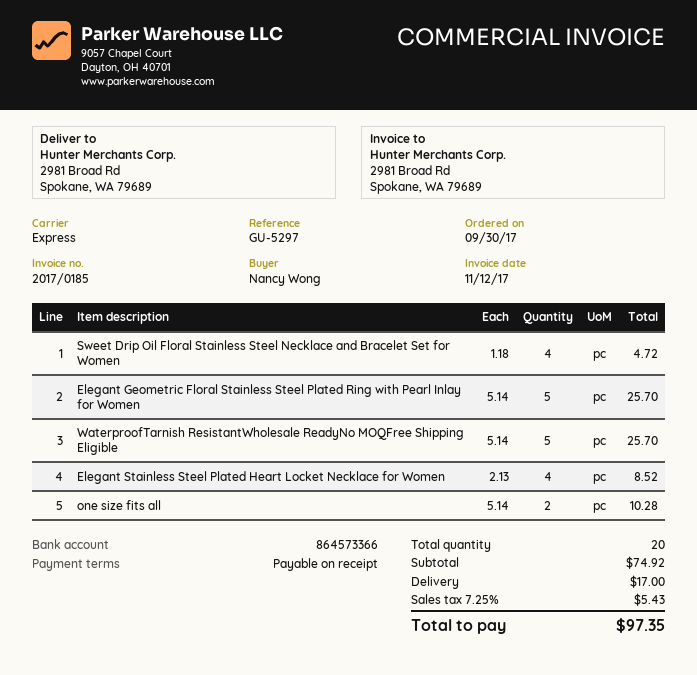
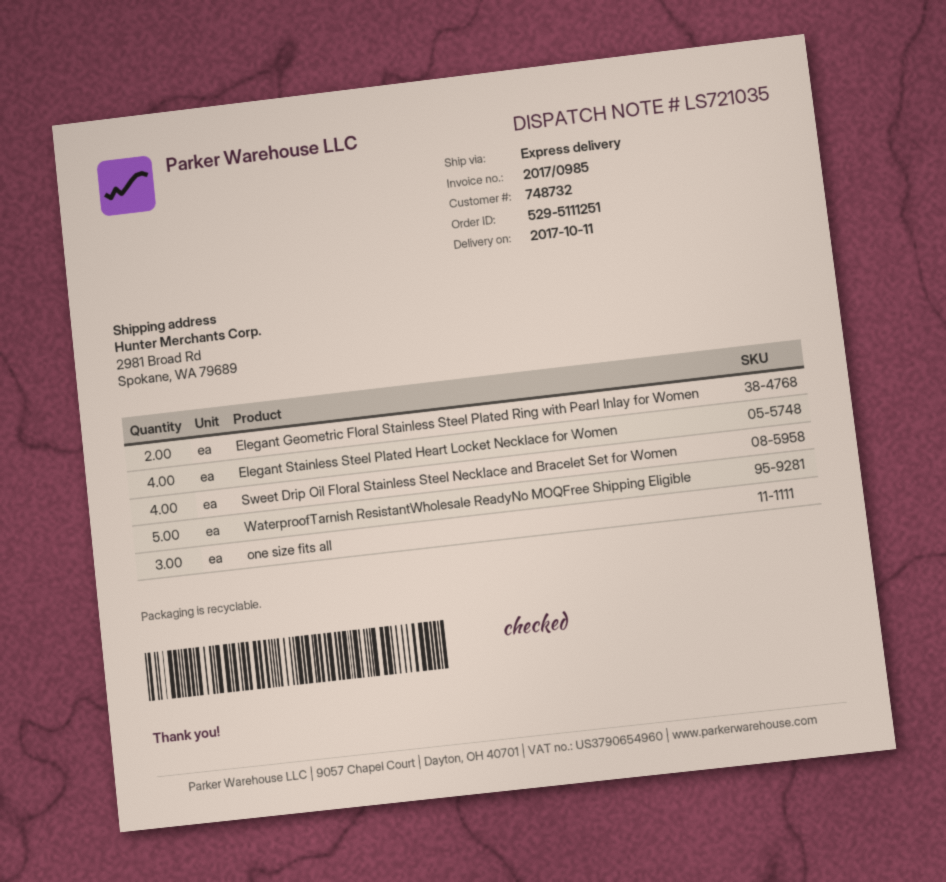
invoice number: 2017/0185 -> 2017/0985
Elegant Geometric Floral Stainless Steel Plated Ring with Pearl Inlay for Women: 5 -> 2
one size fits all: 2 -> 3

